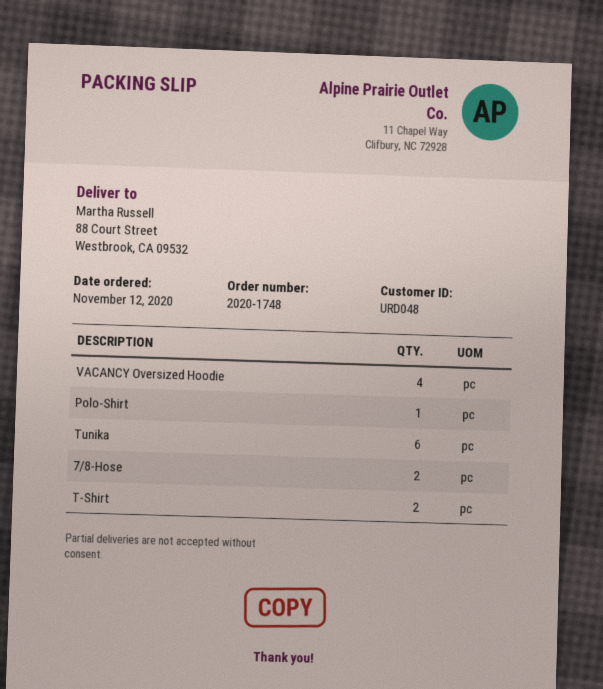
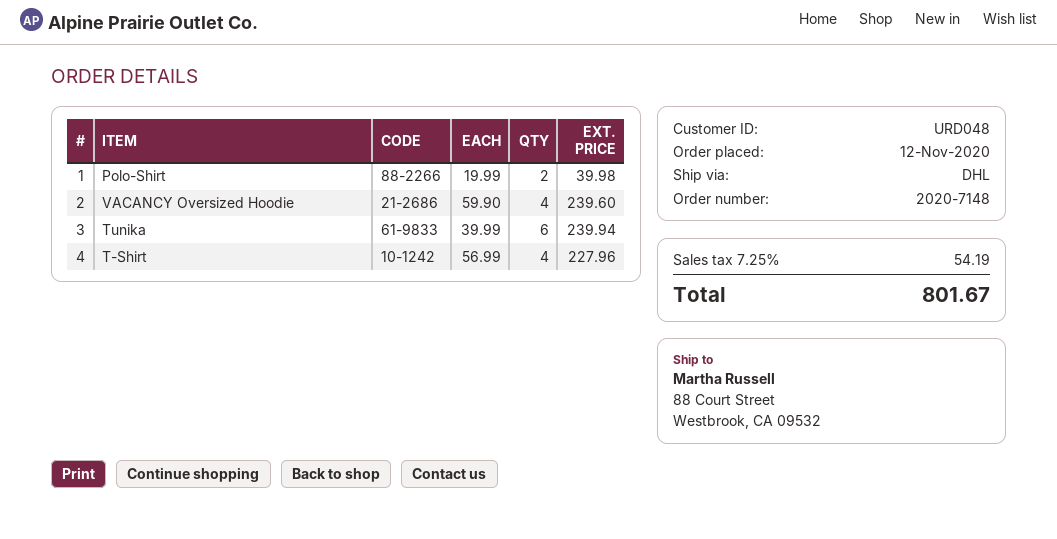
order number: 2020-1748 -> 2020-7148
Polo-Shirt: 1 -> 2
7/8-Hose: 2 -> none
T-Shirt: 2 -> 4

